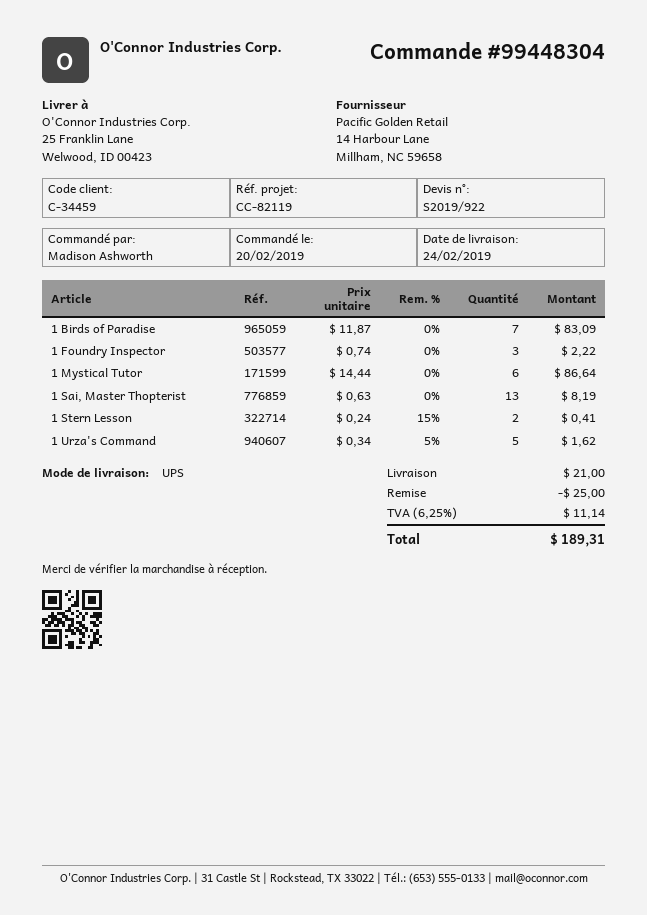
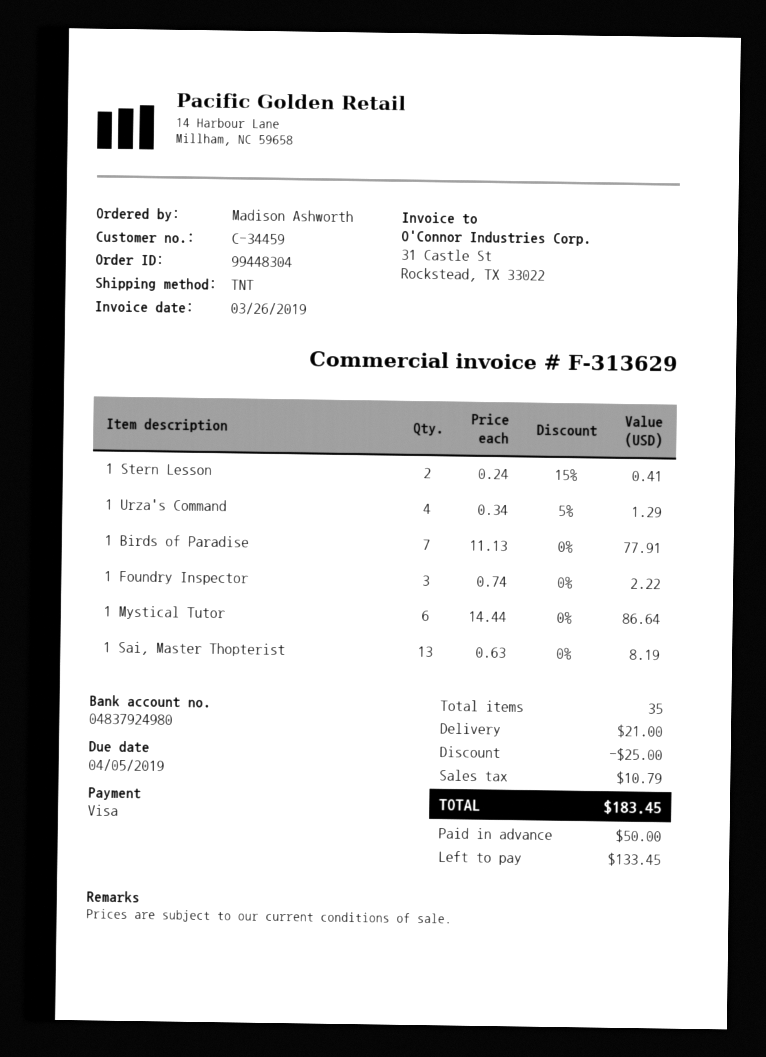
shipping method: UPS -> TNT
1 Birds of Paradise: 7 x 11.87 = 83.09 -> 7 x 11.13 = 77.91
1 Urza's Command: 5 x 0.34 - 5% = 1.62 -> 4 x 0.34 - 5% = 1.29
tax: 11.14 -> 10.79
total: 189.31 -> 183.45

